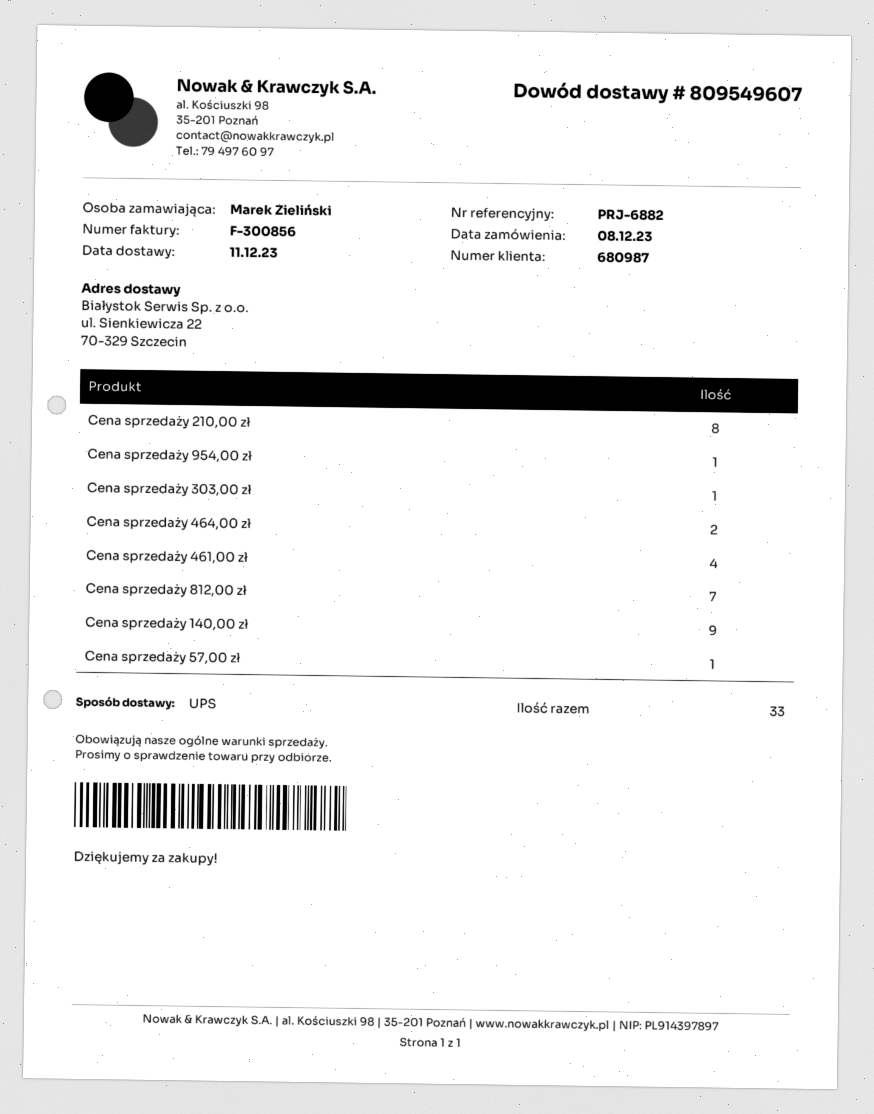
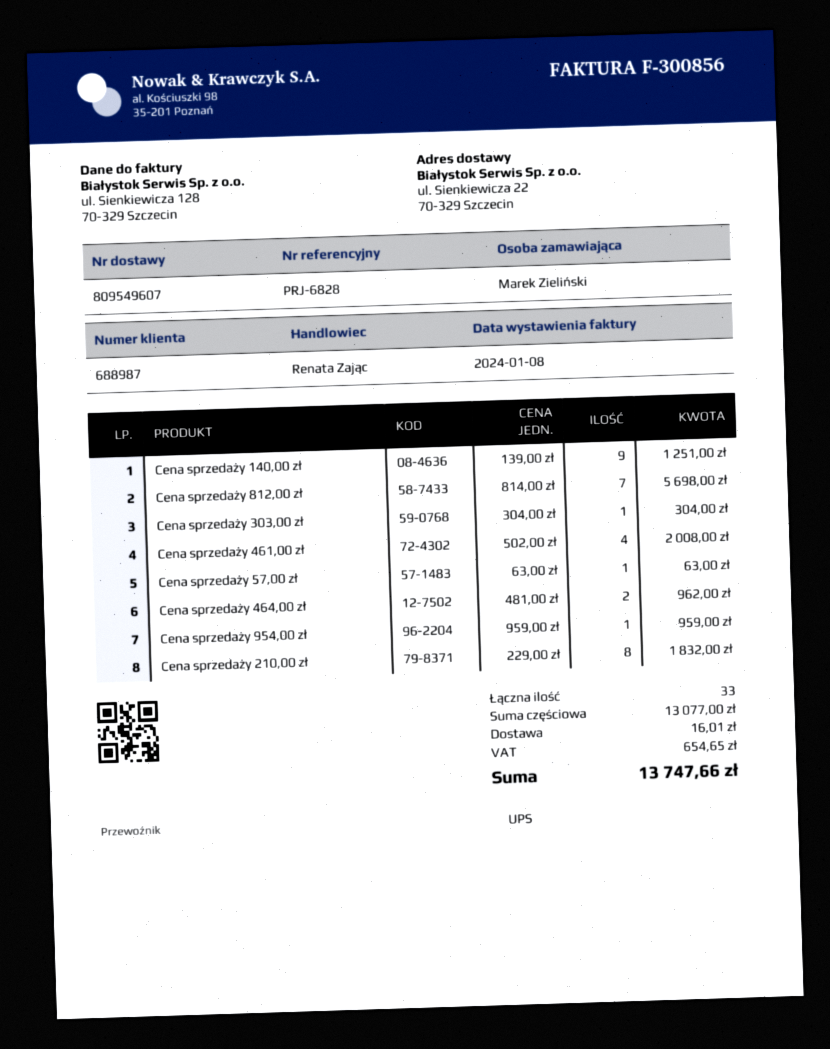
customer number: 680987 -> 688987
reference: PRJ-6882 -> PRJ-6828

